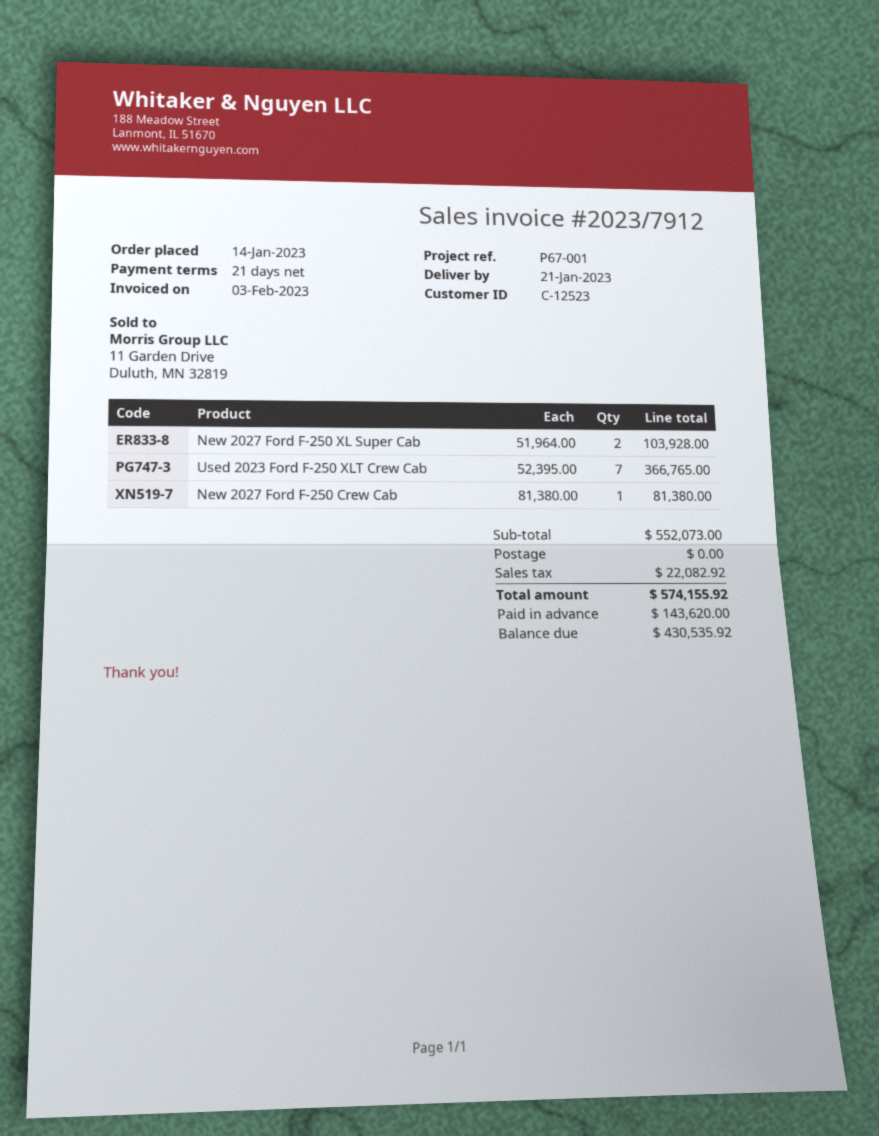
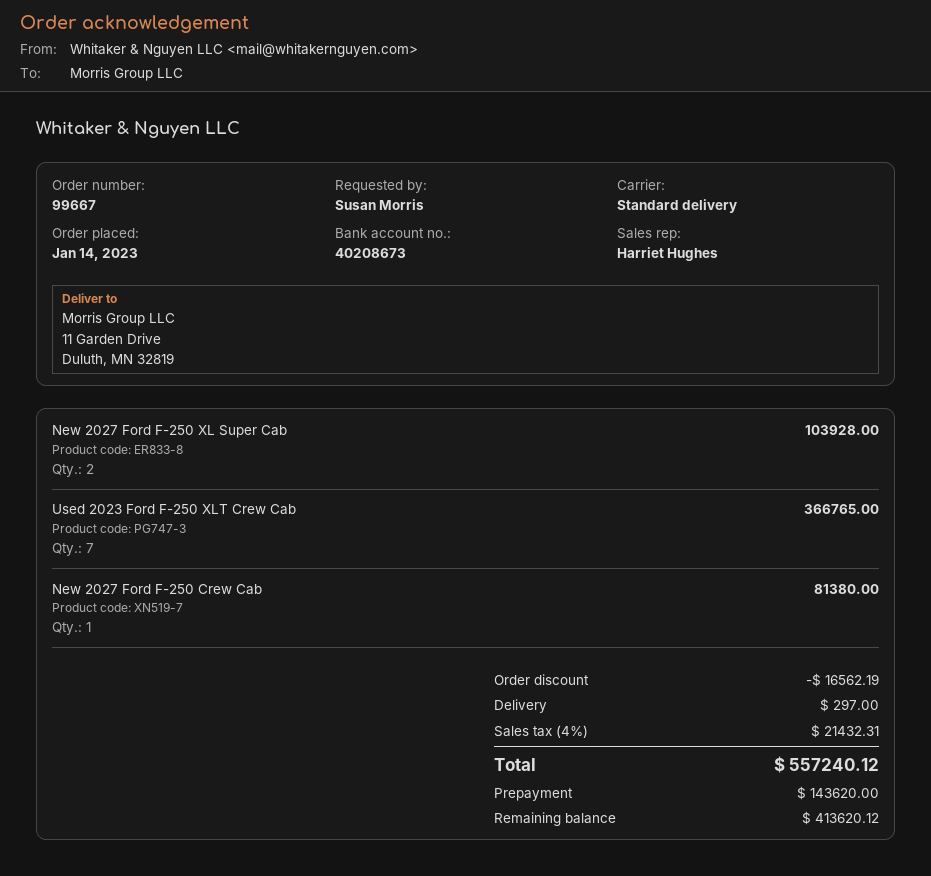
discount: none -> 16562.19
shipping: 0.00 -> 297.00
tax: 22082.92 -> 21432.31
total: 574155.92 -> 557240.12
balance: 430535.92 -> 413620.12

